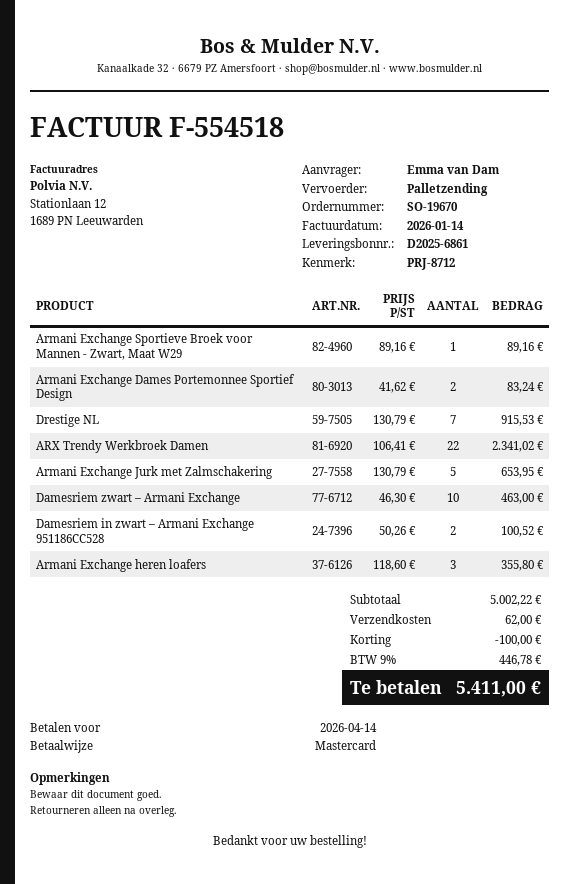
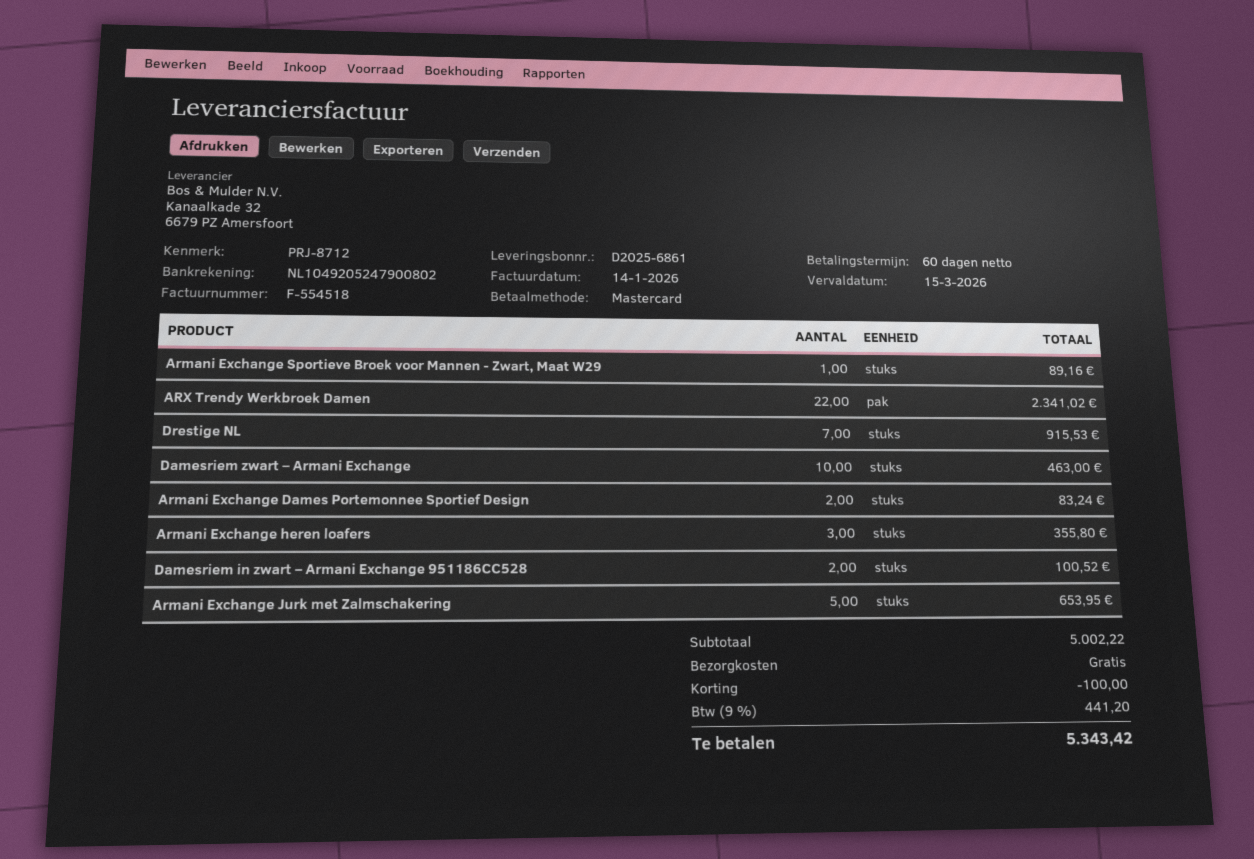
due date: 2026-04-14 -> 2026-03-15
shipping: 62.00 -> 0.00
tax: 9% = 446.78 -> 9% = 441.20
total: 5411.00 -> 5343.42

